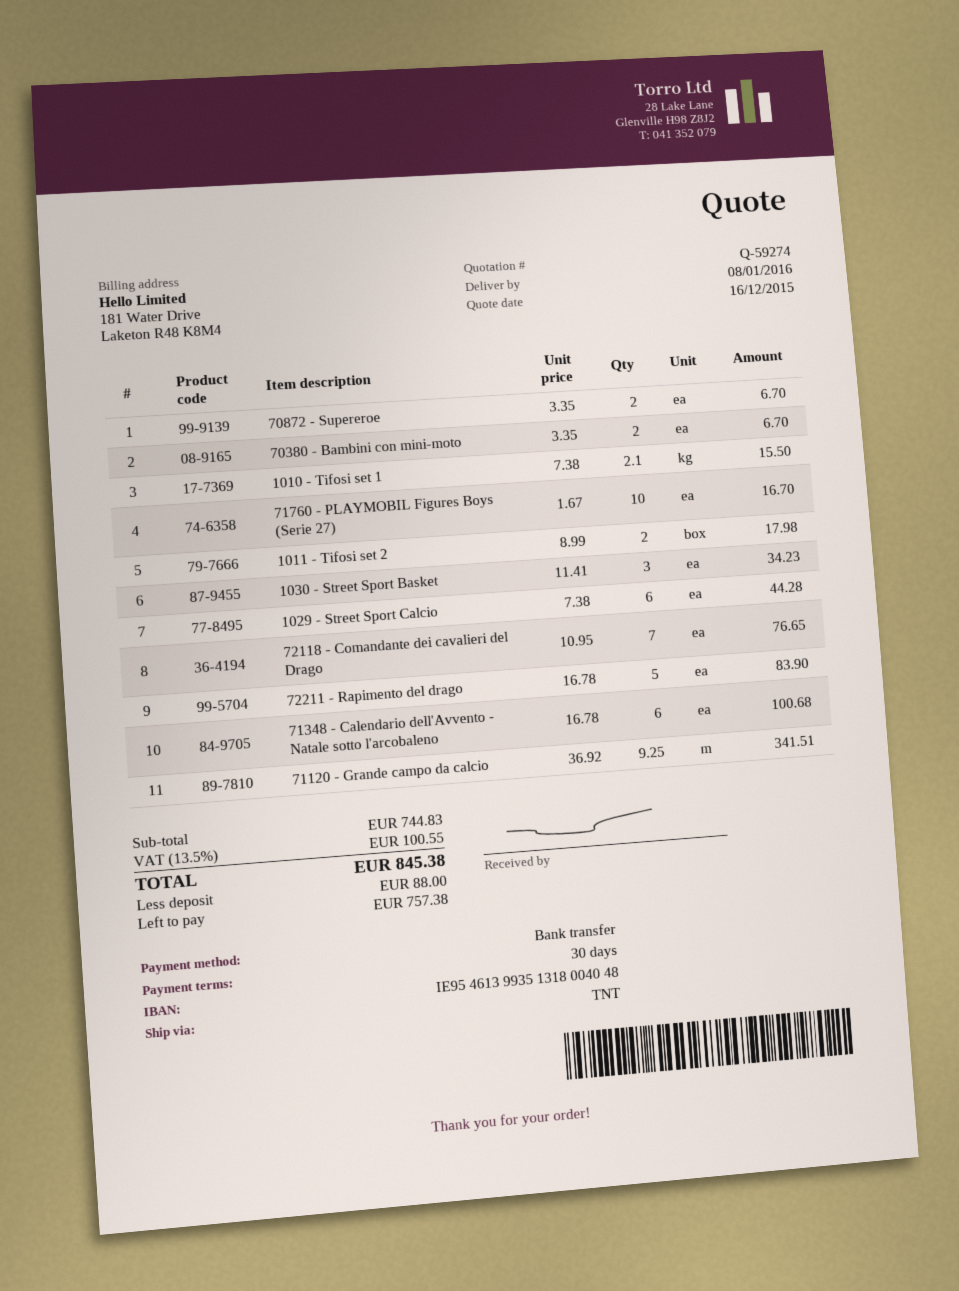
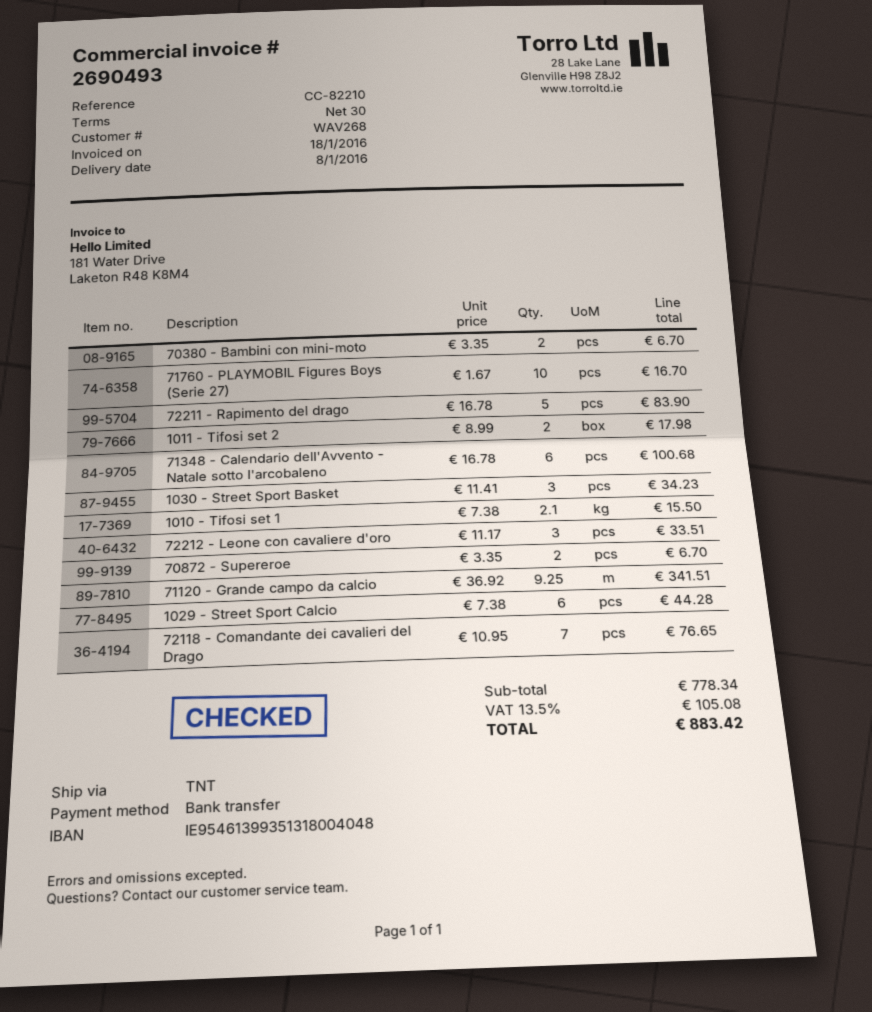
72212 - Leone con cavaliere d'oro: none -> 3 x 11.17 = 33.51
subtotal: 744.83 -> 778.34
tax: 13.5% = 100.55 -> 13.5% = 105.08
total: 845.38 -> 883.42

